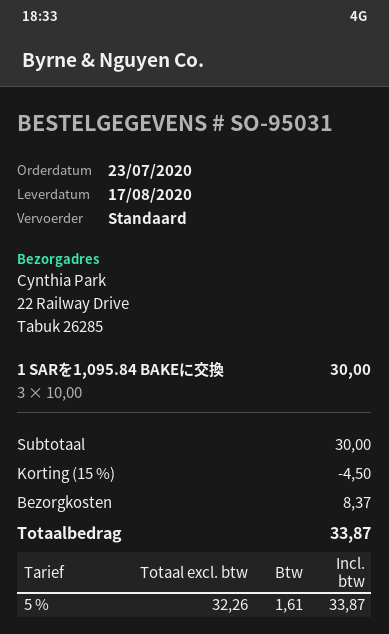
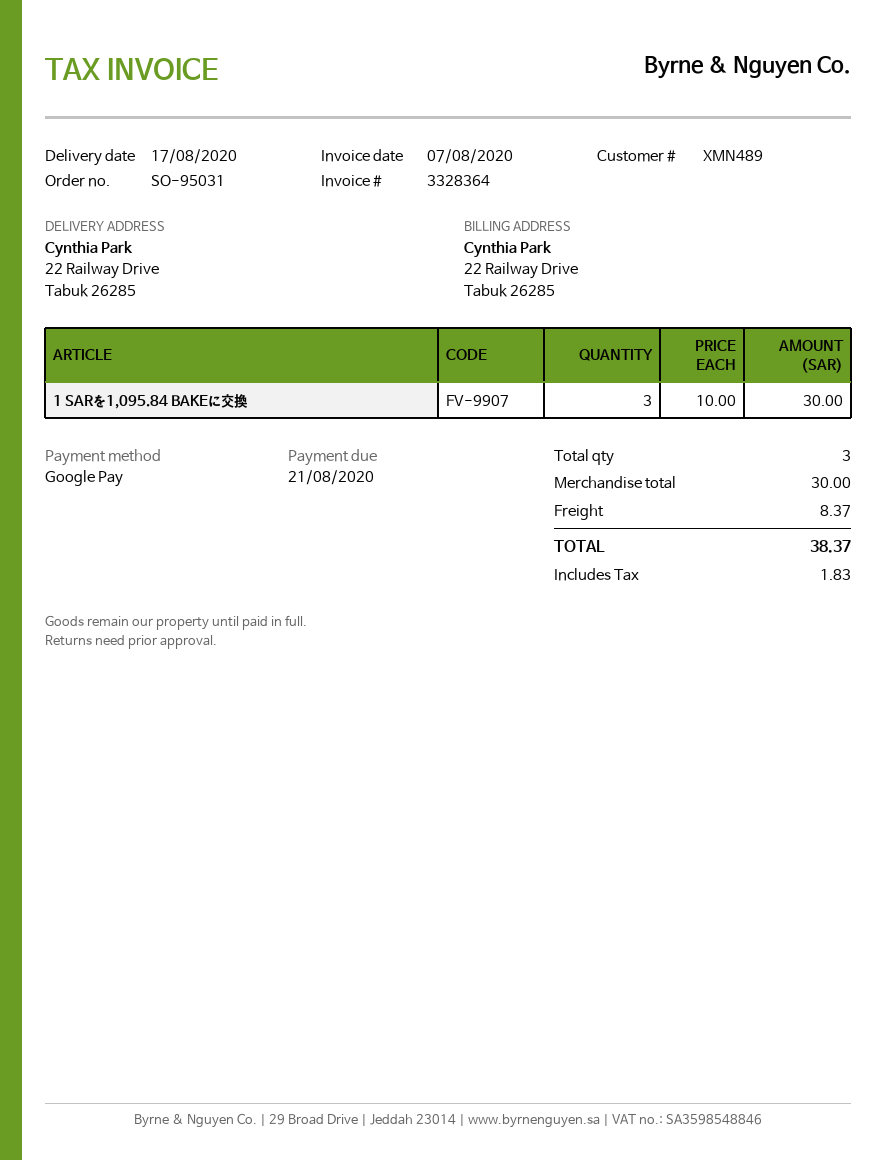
discount: 15% = 4.50 -> none
tax: 1.61 -> 1.83
total: 33.87 -> 38.37

